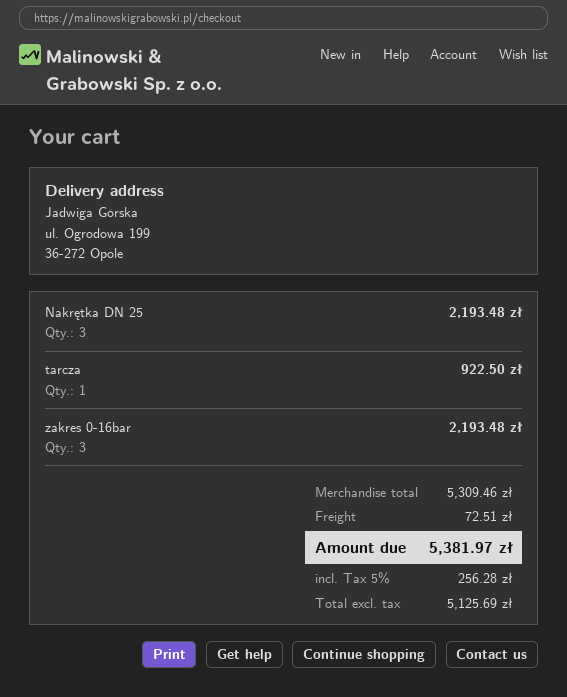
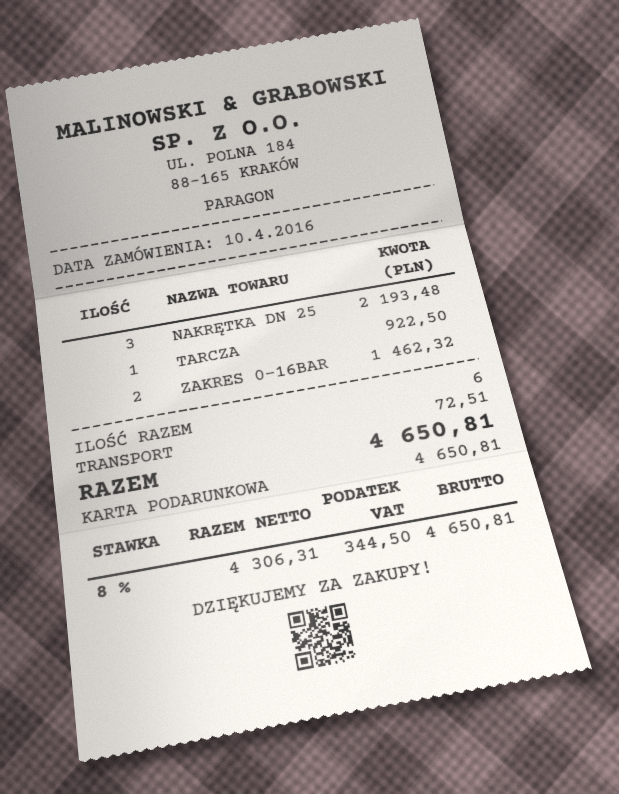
zakres 0-16bar: 3 for 2193.48 -> 2 for 1462.32
net: 5125.69 -> 4306.31
tax: 5% = 256.28 -> 8% = 344.50
total: 5381.97 -> 4650.81

